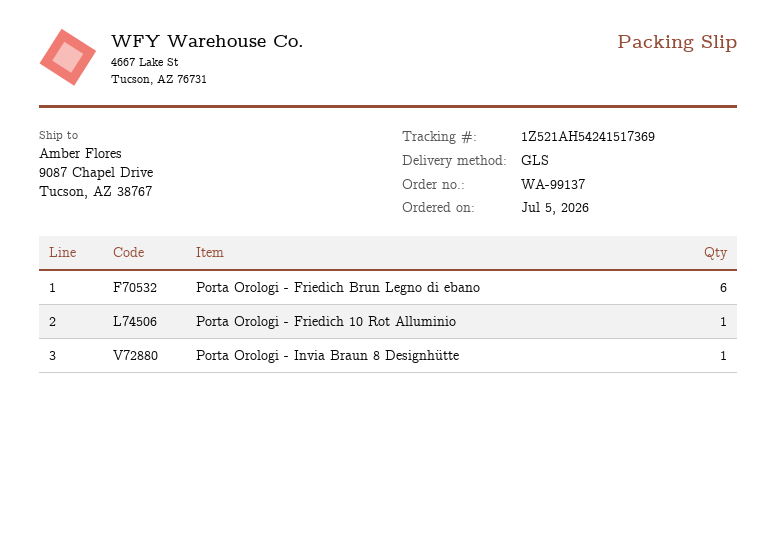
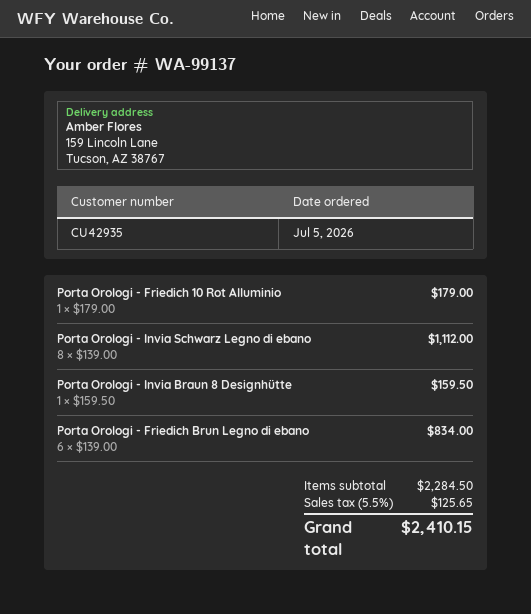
ship to: 9087 Chapel Drive, Tucson, AZ 38767 -> 159 Lincoln Lane, Tucson, AZ 38767
Porta Orologi - Invia Schwarz Legno di ebano: none -> 8

